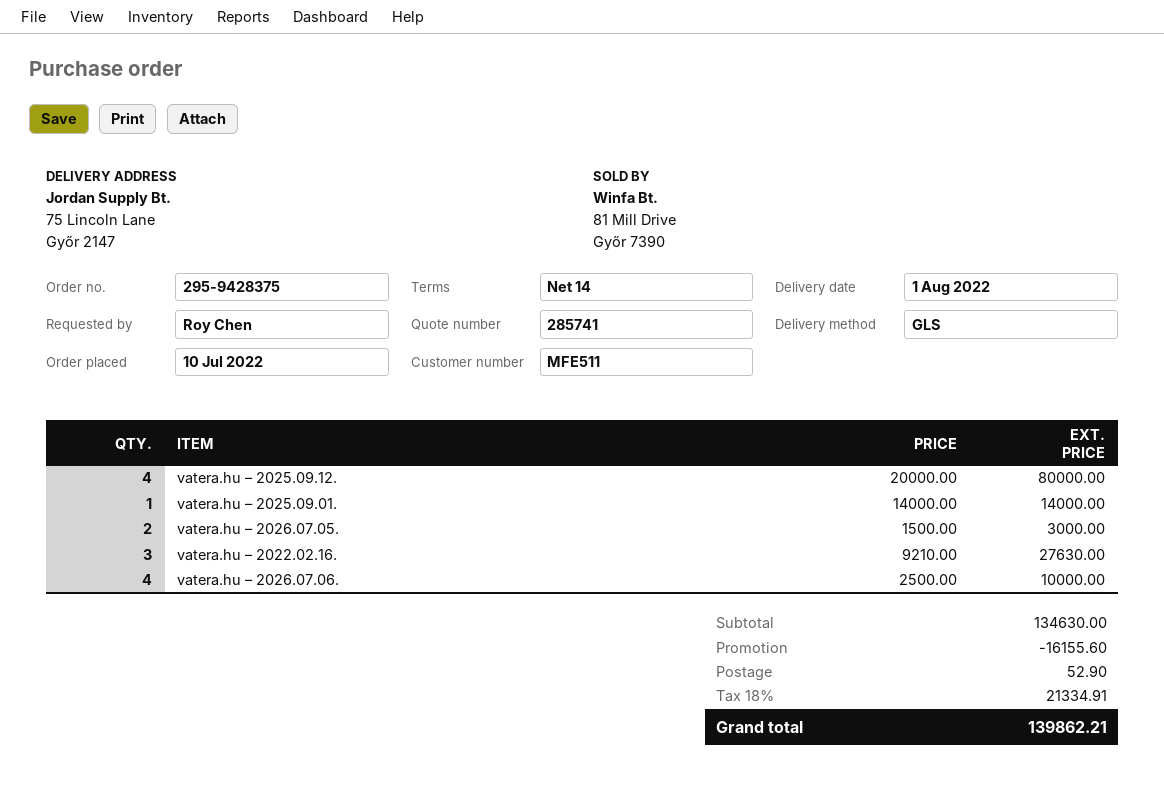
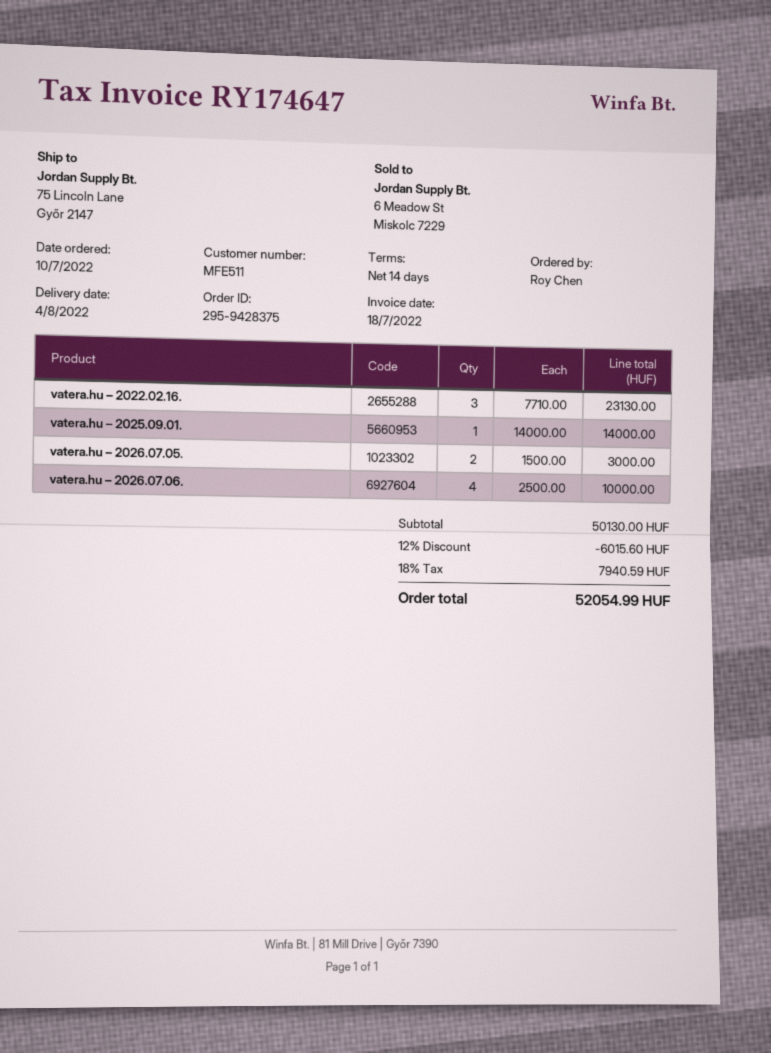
delivery date: 2022-08-01 -> 2022-08-04
vatera.hu – 2025.09.12.: 4 x 20000.00 = 80000.00 -> none
vatera.hu – 2022.02.16.: 3 x 9210.00 = 27630.00 -> 3 x 7710.00 = 23130.00
subtotal: 134630.00 -> 50130.00
discount: 16155.60 -> 6015.60
shipping: 52.90 -> none
tax: 18% = 21334.91 -> 18% = 7940.59
total: 139862.21 -> 52054.99

